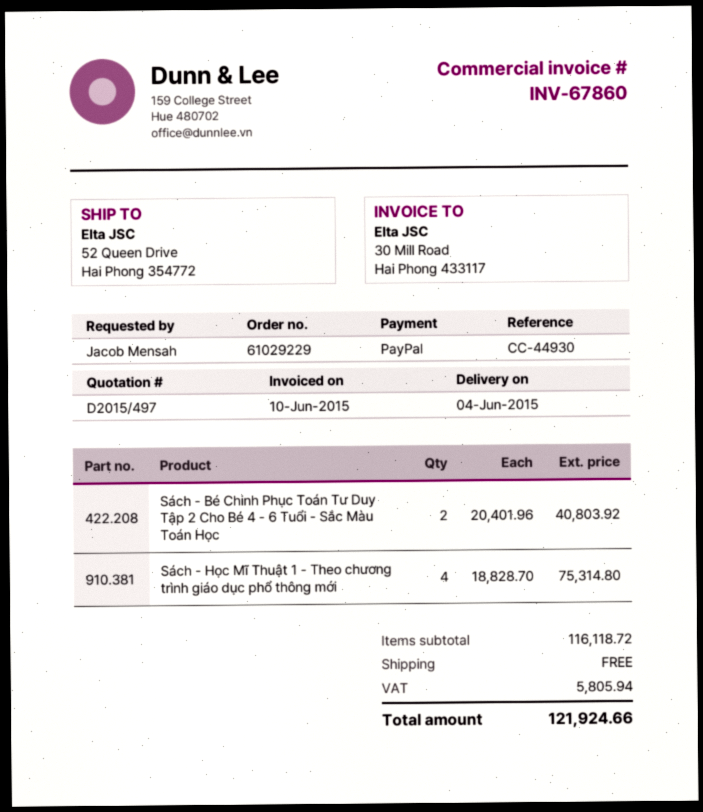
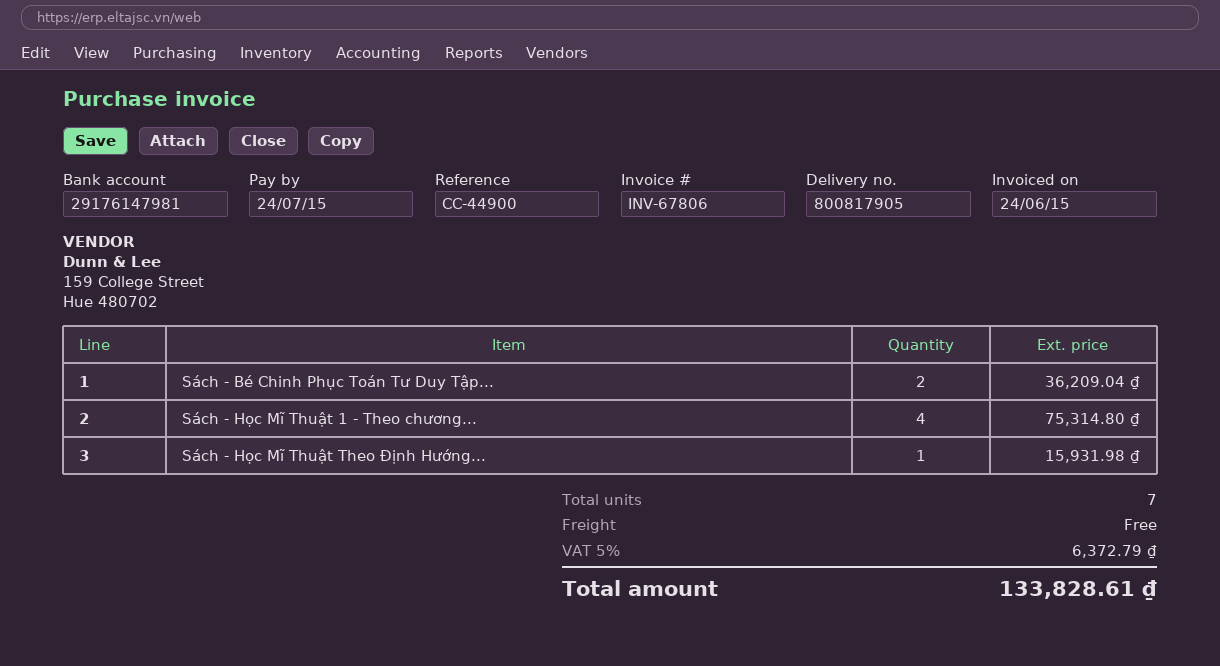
invoice number: INV-67860 -> INV-67806
invoice date: 2015-06-10 -> 2015-06-24
reference: CC-44930 -> CC-44900
Sách - Bé Chinh Phục Toán Tư Duy Tập 2 Cho Bé 4 - 6 Tuổi - Sắc Màu Toán Học: 2 for 40803.92 -> 2 for 36209.04
Sách - Học Mĩ Thuật Theo Định Hướng...: none -> 1 for 15931.98
tax: 5805.94 -> 6372.79
total: 121924.66 -> 133828.61

